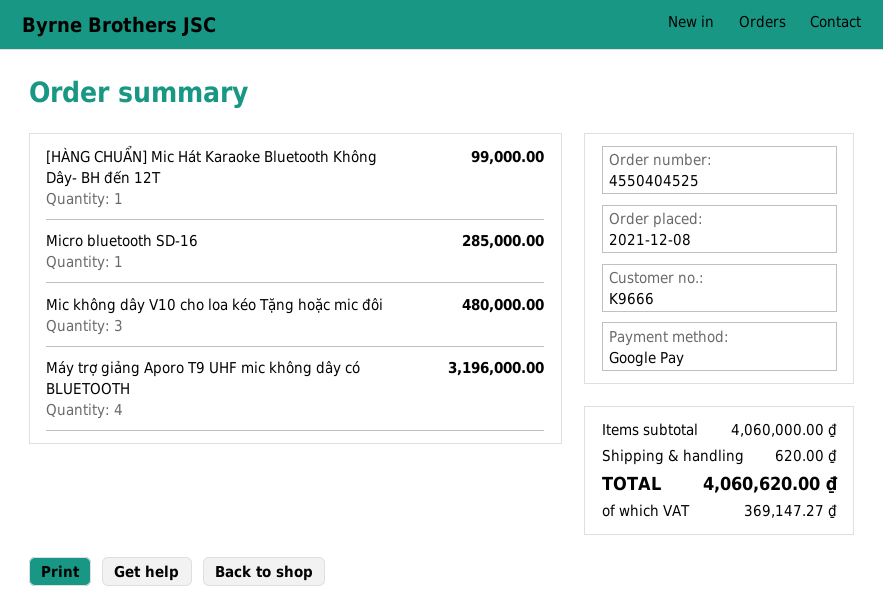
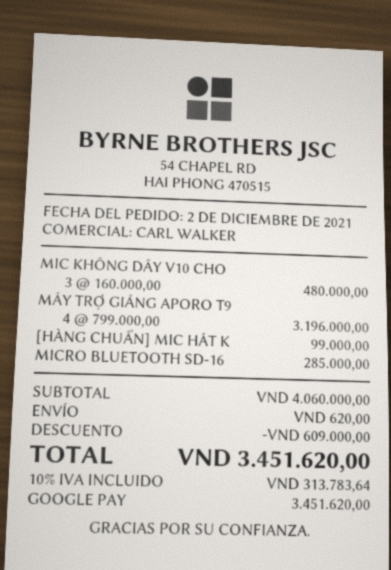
order date: 2021-12-08 -> 2021-12-02
discount: none -> 609000.00
tax: 369147.27 -> 313783.64
total: 4060620.00 -> 3451620.00

